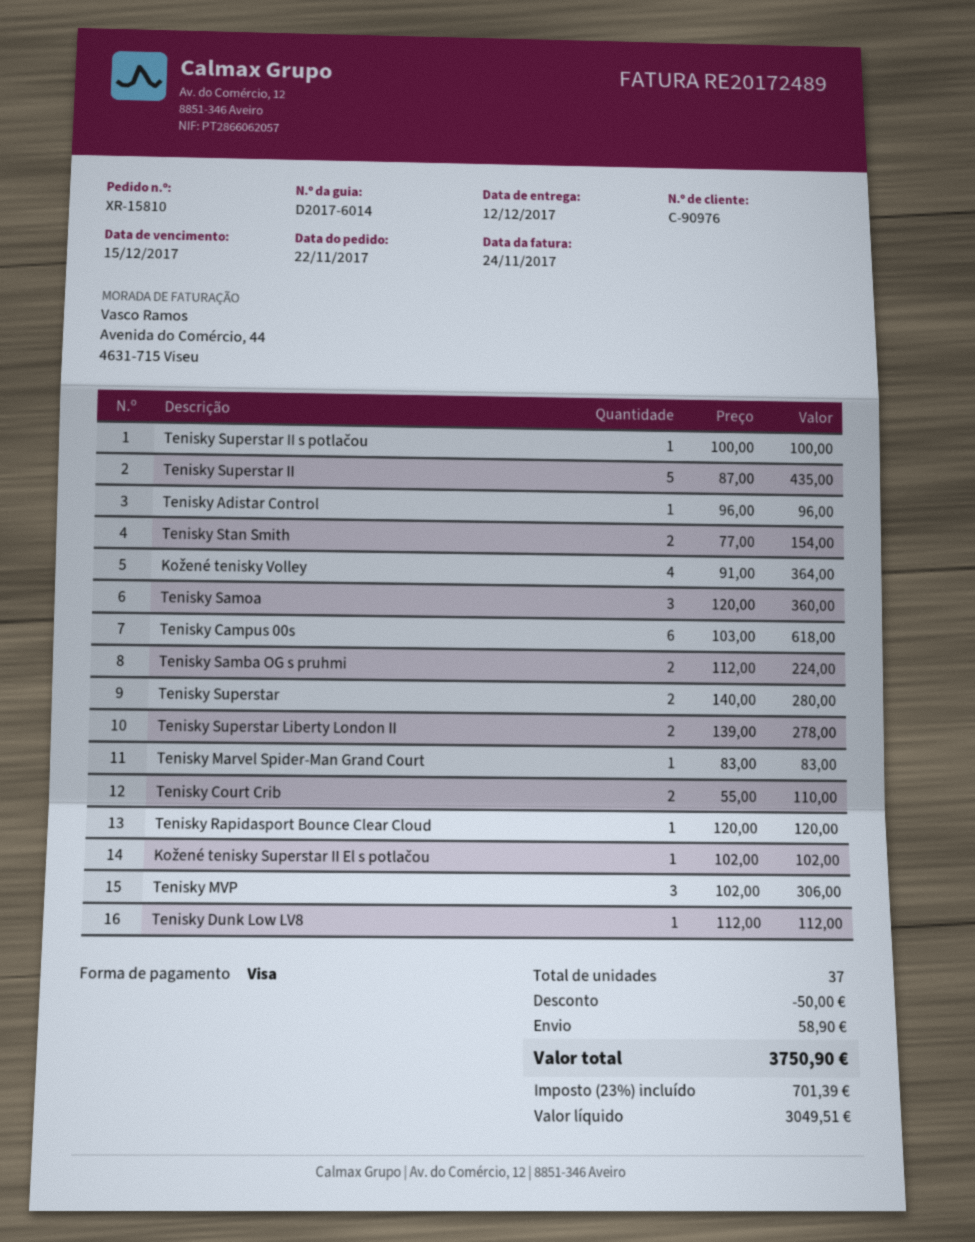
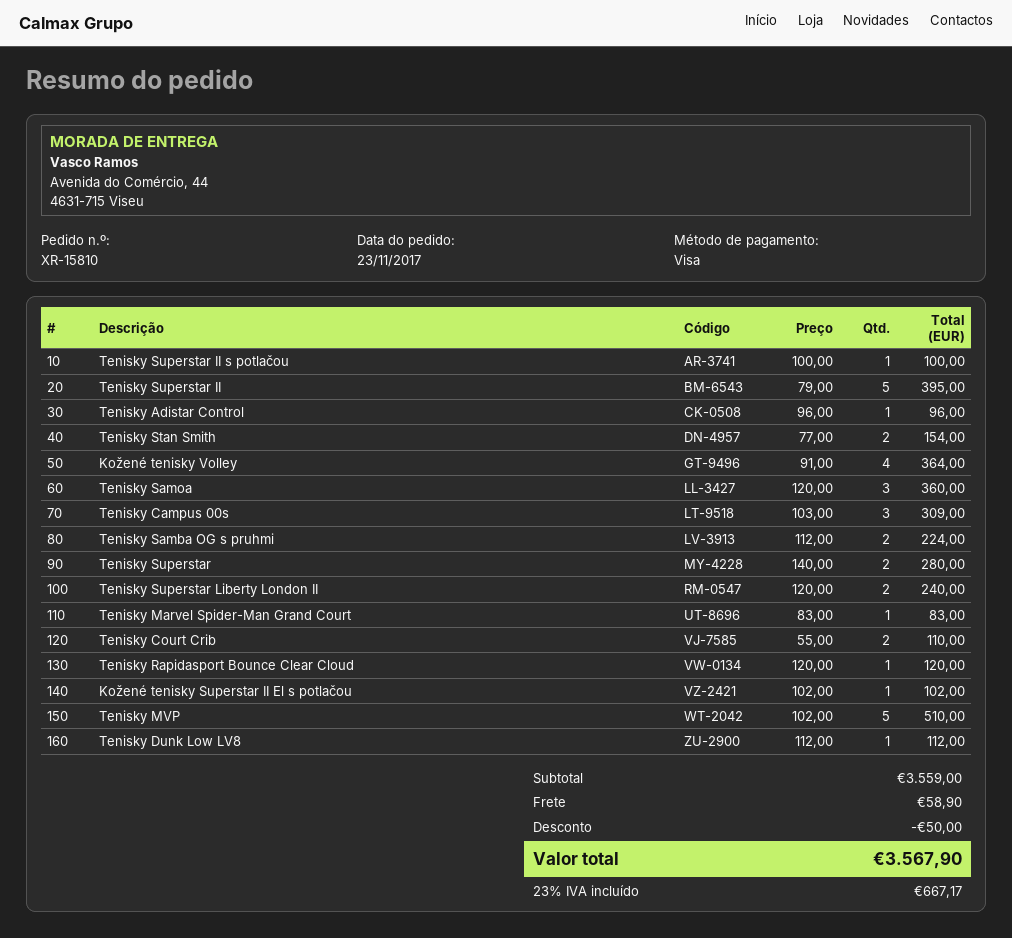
order date: 2017-11-22 -> 2017-11-23
Tenisky Superstar II: 5 x 87.00 = 435.00 -> 5 x 79.00 = 395.00
Tenisky Campus 00s: 6 x 103.00 = 618.00 -> 3 x 103.00 = 309.00
Tenisky Superstar Liberty London II: 2 x 139.00 = 278.00 -> 2 x 120.00 = 240.00
Tenisky MVP: 3 x 102.00 = 306.00 -> 5 x 102.00 = 510.00
tax: 23% = 701.39 -> 23% = 667.17
total: 3750.90 -> 3567.90

